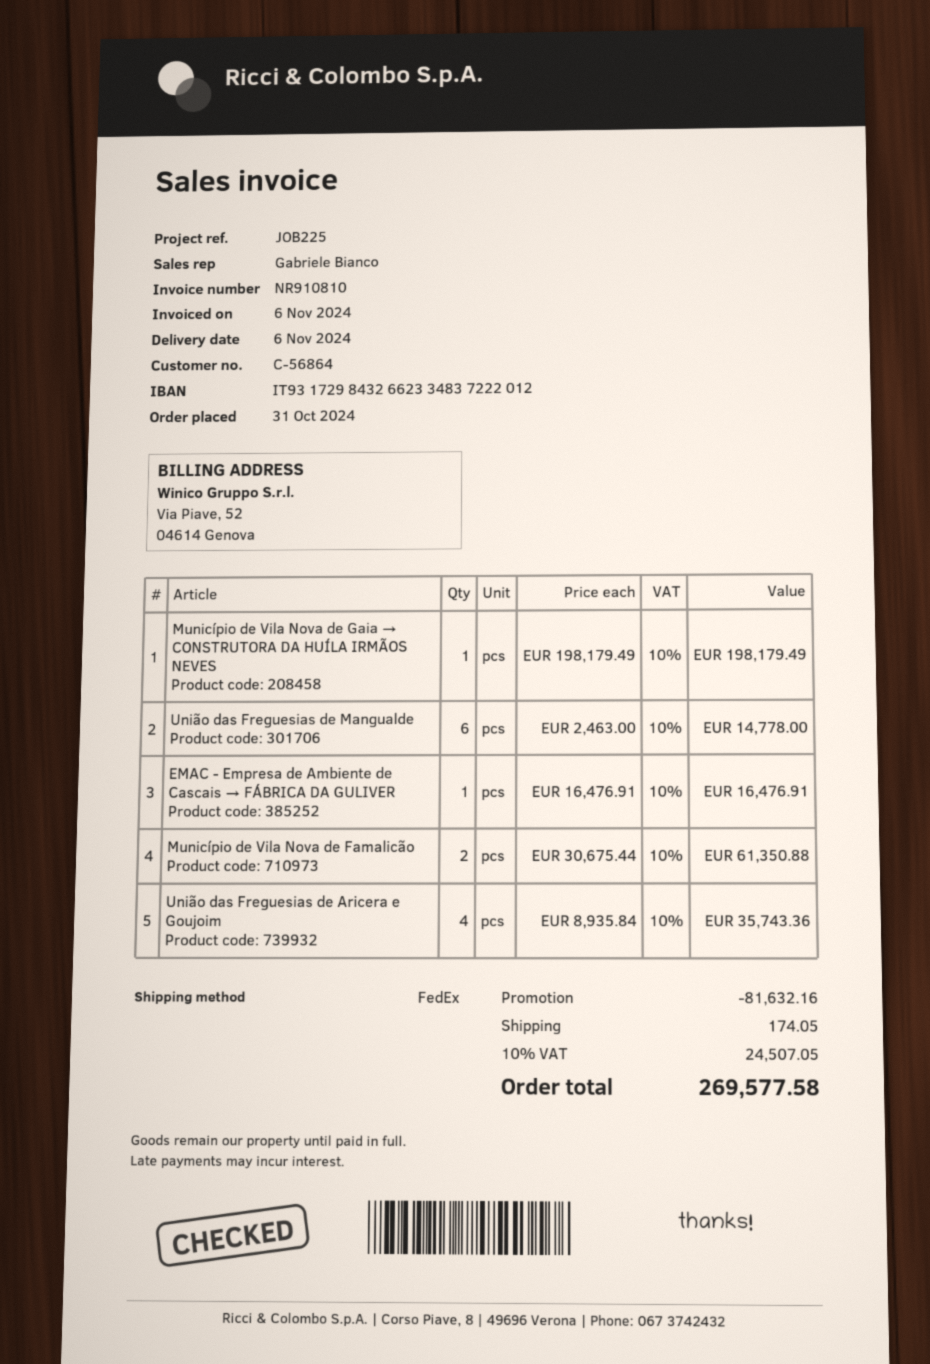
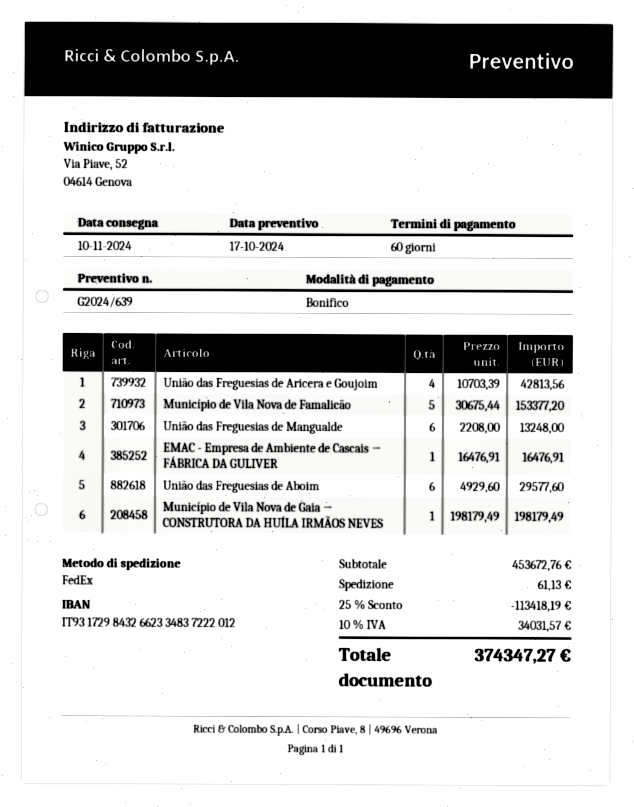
delivery date: 2024-11-06 -> 2024-11-10
União das Freguesias de Mangualde: 6 x 2463.00 = 14778.00 -> 6 x 2208.00 = 13248.00
Município de Vila Nova de Famalicão: 2 x 30675.44 = 61350.88 -> 5 x 30675.44 = 153377.20
União das Freguesias de Aricera e Goujoim: 4 x 8935.84 = 35743.36 -> 4 x 10703.39 = 42813.56
União das Freguesias de Aboim: none -> 6 x 4929.60 = 29577.60
discount: 81632.16 -> 113418.19
shipping: 174.05 -> 61.13
tax: 10% = 24507.05 -> 10% = 34031.57
total: 269577.58 -> 374347.27

